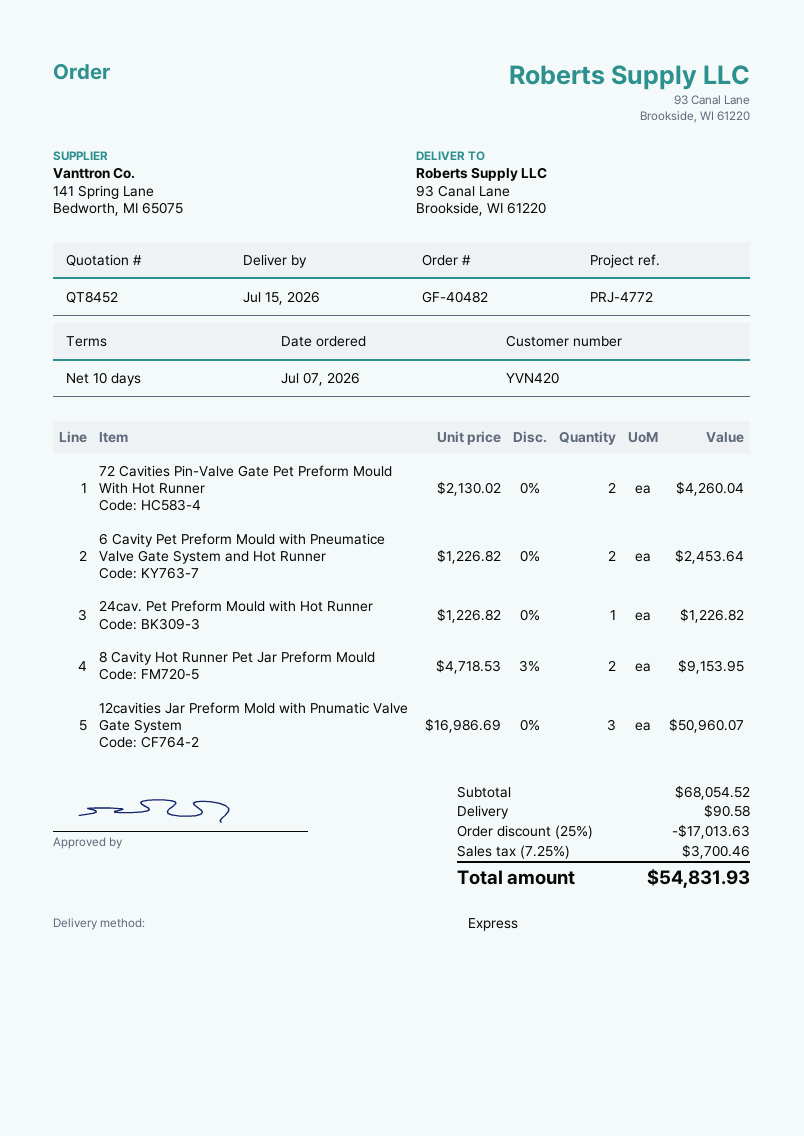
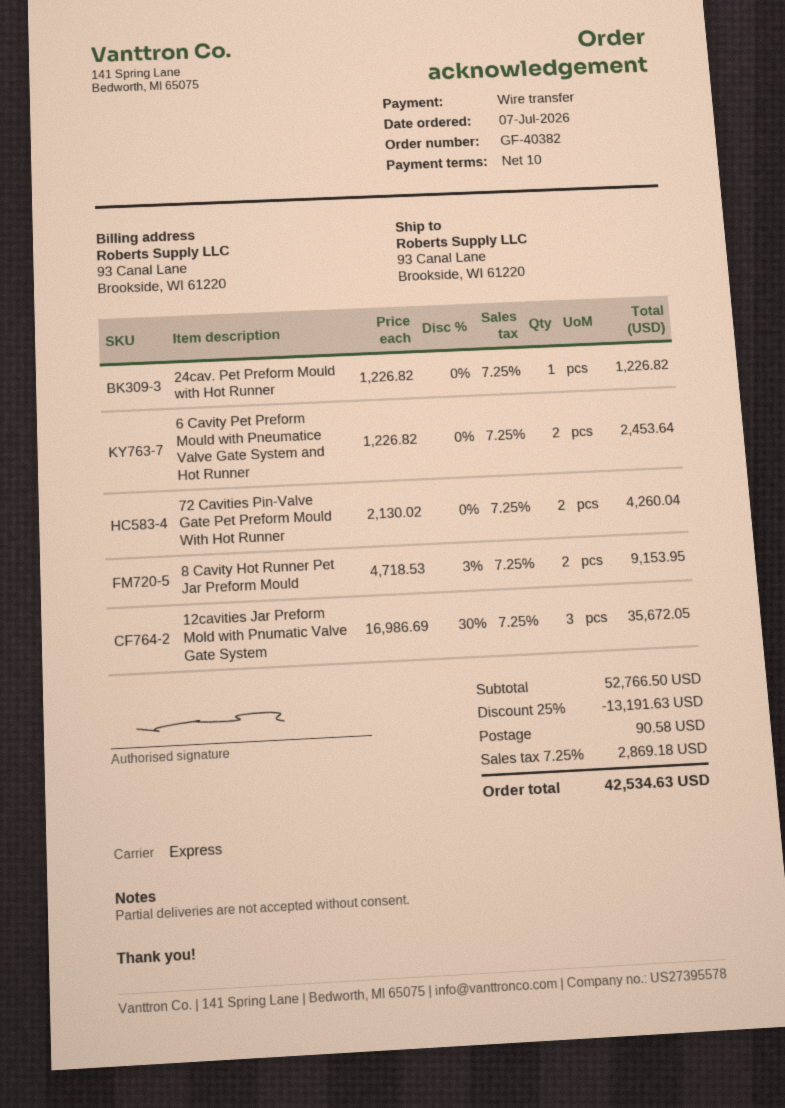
order number: GF-40482 -> GF-40382
12cavities Jar Preform Mold with Pnumatic Valve Gate System: 3 x 16986.69 = 50960.07 -> 3 x 16986.69 - 30% = 35672.05
subtotal: 68054.52 -> 52766.50
discount: 25% = 17013.63 -> 25% = 13191.63
tax: 7.25% = 3700.46 -> 7.25% = 2869.18
total: 54831.93 -> 42534.63

